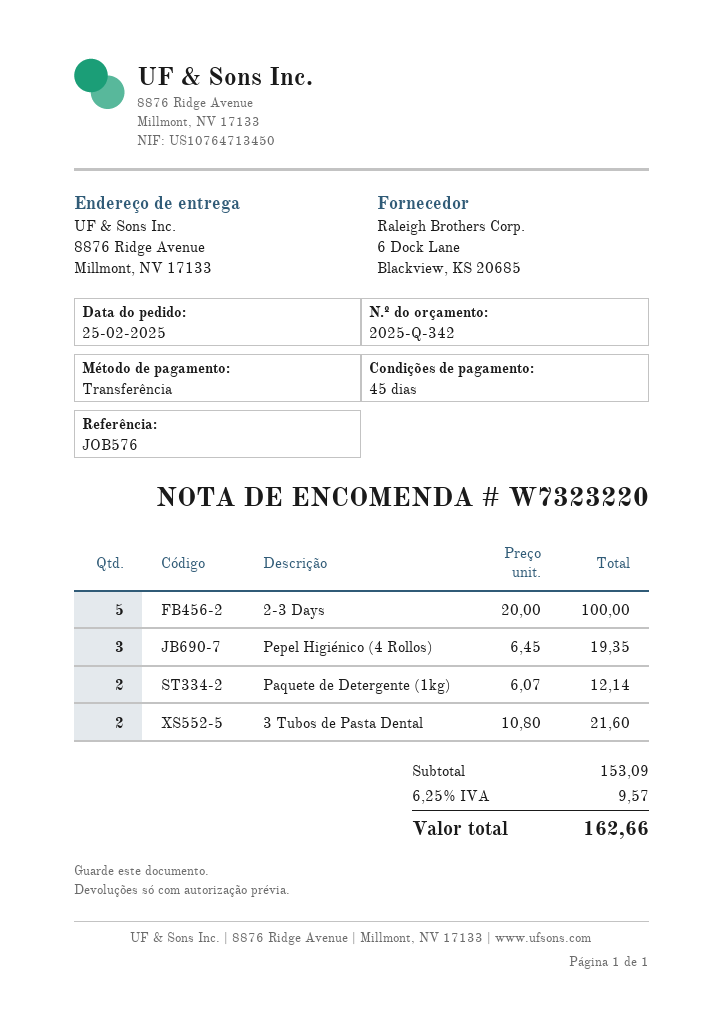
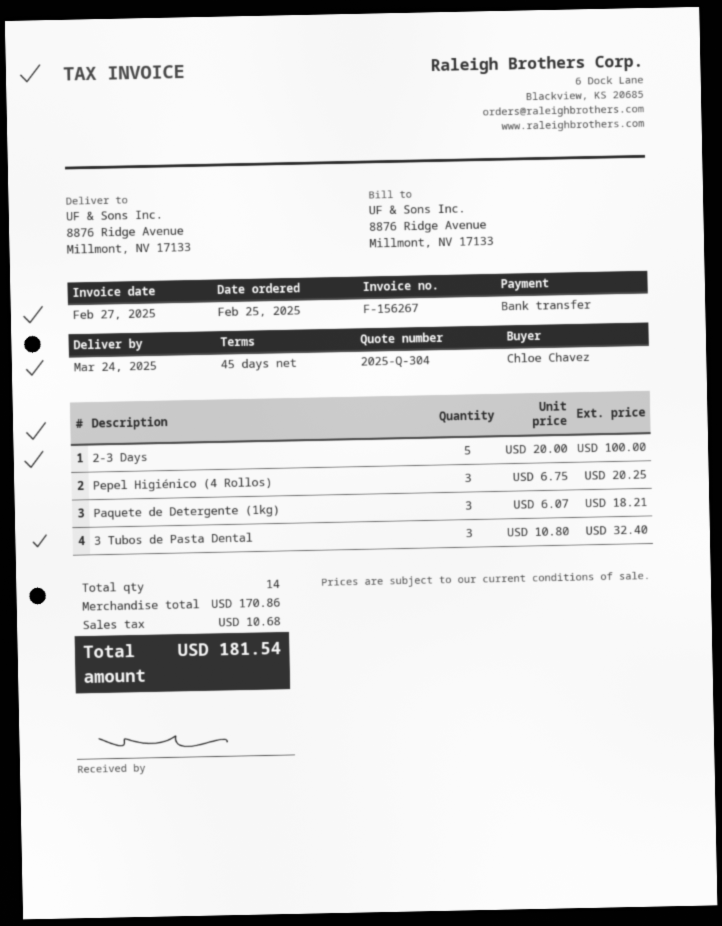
quote number: 2025-Q-342 -> 2025-Q-304
Pepel Higiénico (4 Rollos): 3 x 6.45 = 19.35 -> 3 x 6.75 = 20.25
Paquete de Detergente (1kg): 2 x 6.07 = 12.14 -> 3 x 6.07 = 18.21
3 Tubos de Pasta Dental: 2 x 10.80 = 21.60 -> 3 x 10.80 = 32.40
subtotal: 153.09 -> 170.86
tax: 9.57 -> 10.68
total: 162.66 -> 181.54

